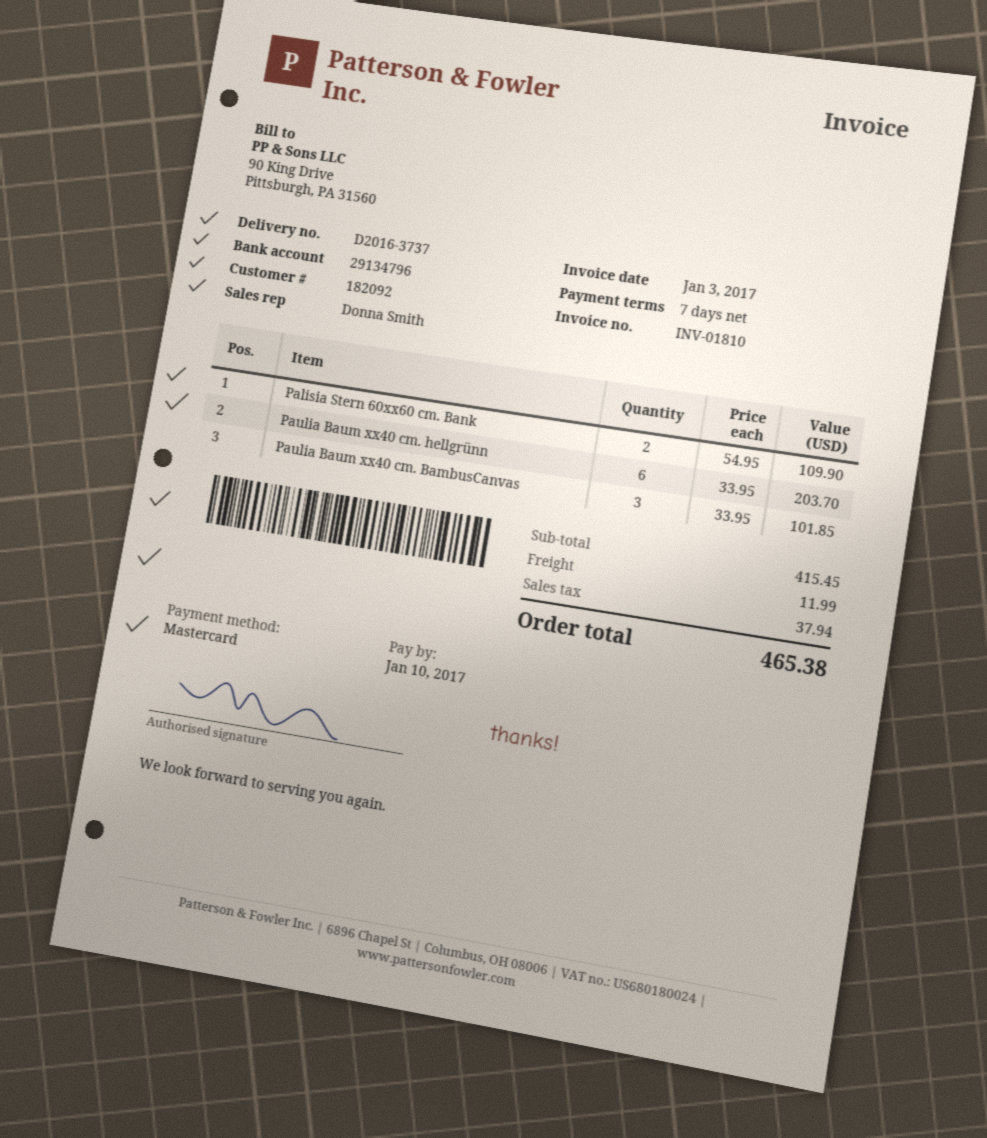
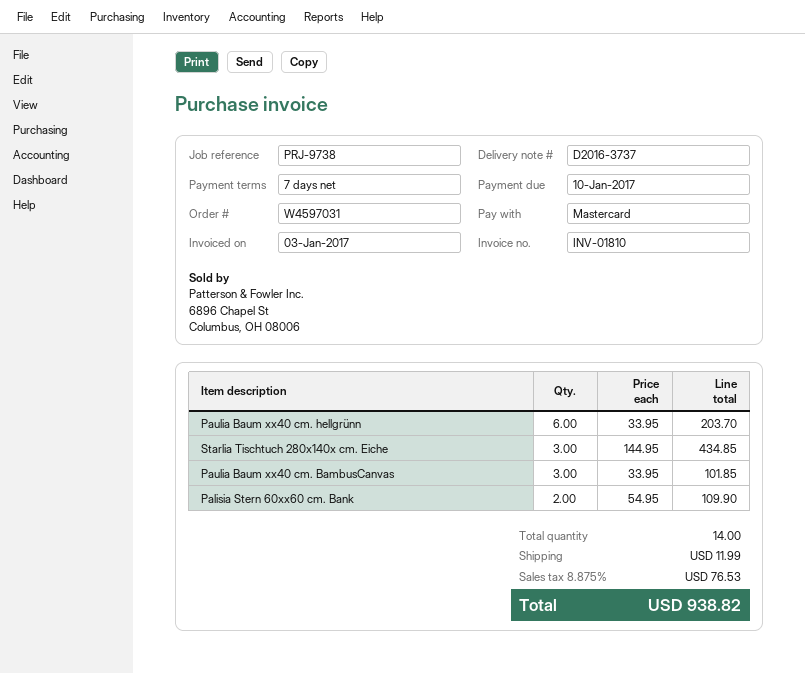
Starlia Tischtuch 280x140x cm. Eiche: none -> 3 x 144.95 = 434.85
tax: 37.94 -> 76.53
total: 465.38 -> 938.82

